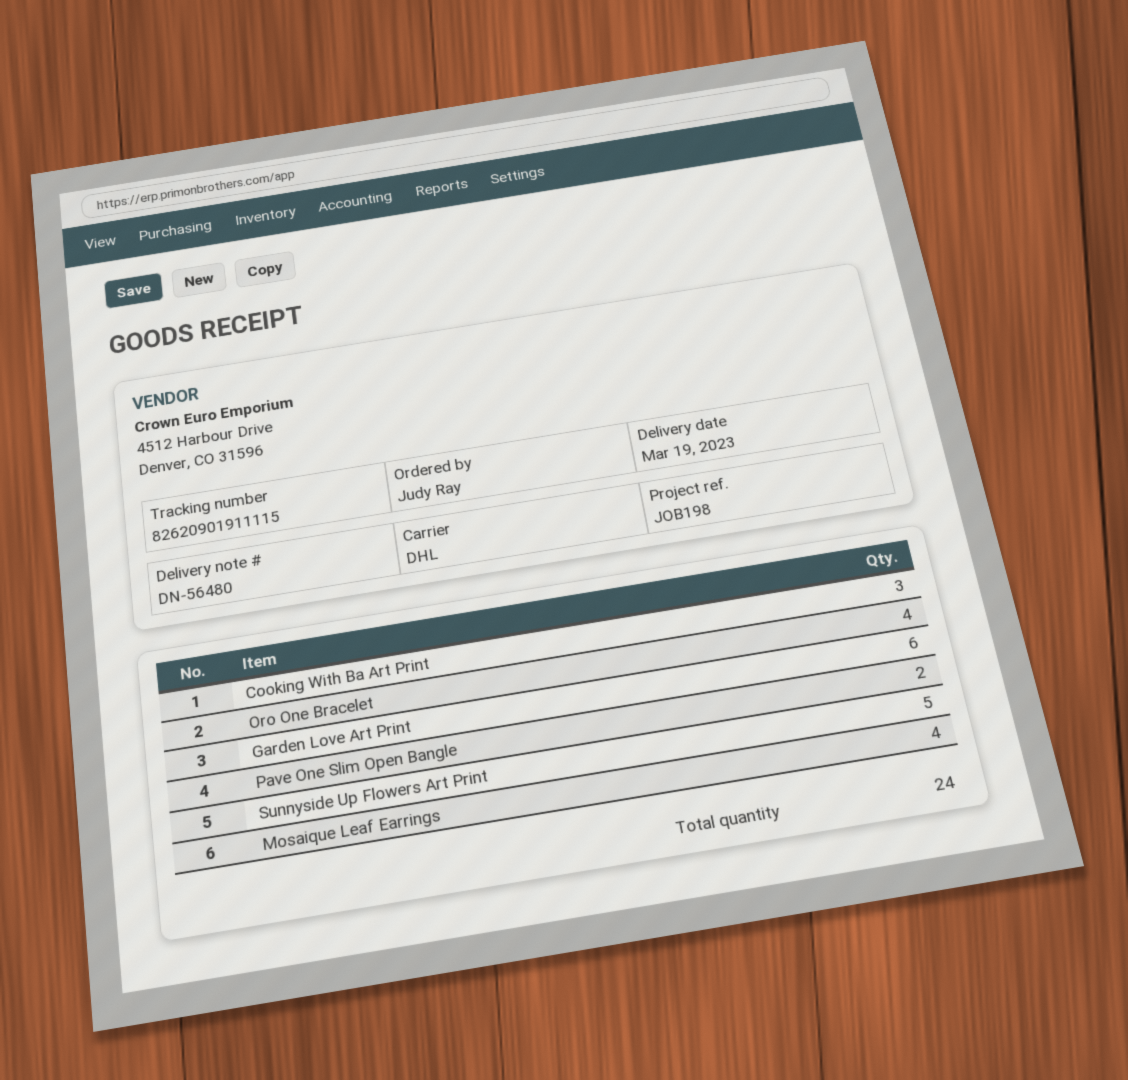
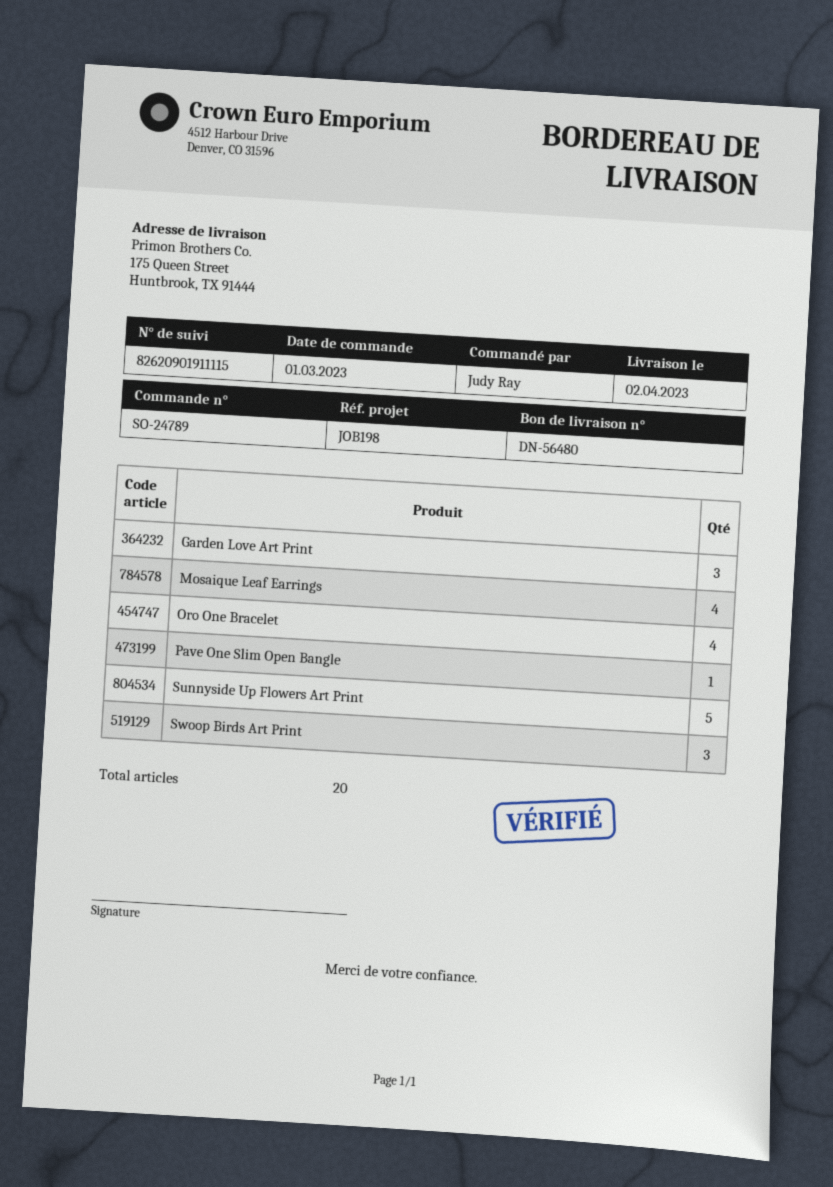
delivery date: 2023-03-19 -> 2023-04-02
Cooking With Ba Art Print: 3 -> none
Garden Love Art Print: 6 -> 3
Pave One Slim Open Bangle: 2 -> 1
Swoop Birds Art Print: none -> 3
total quantity: 24 -> 20

